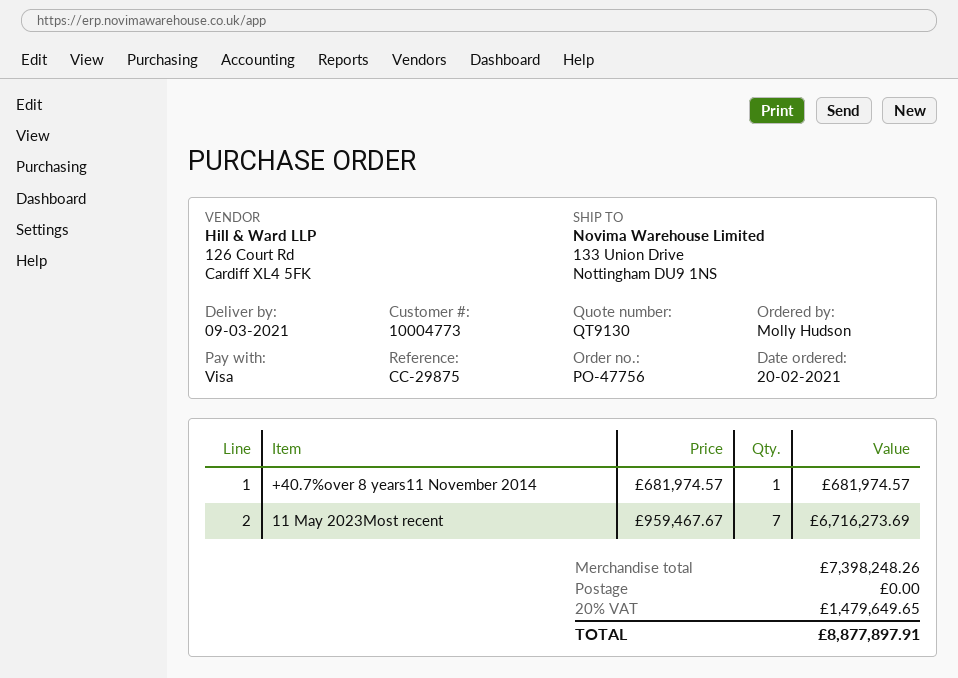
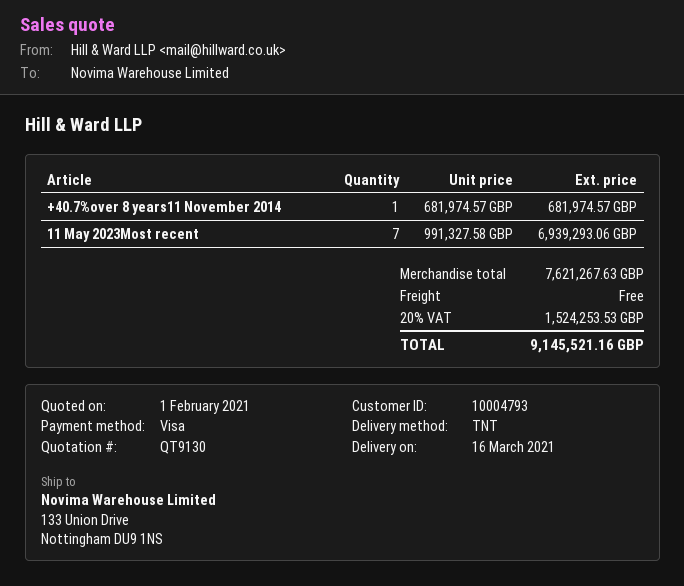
delivery date: 2021-03-09 -> 2021-03-16
customer number: 10004773 -> 10004793
11 May 2023Most recent: 7 x 959467.67 = 6716273.69 -> 7 x 991327.58 = 6939293.06
subtotal: 7398248.26 -> 7621267.63
tax: 20% = 1479649.65 -> 20% = 1524253.53
total: 8877897.91 -> 9145521.16

